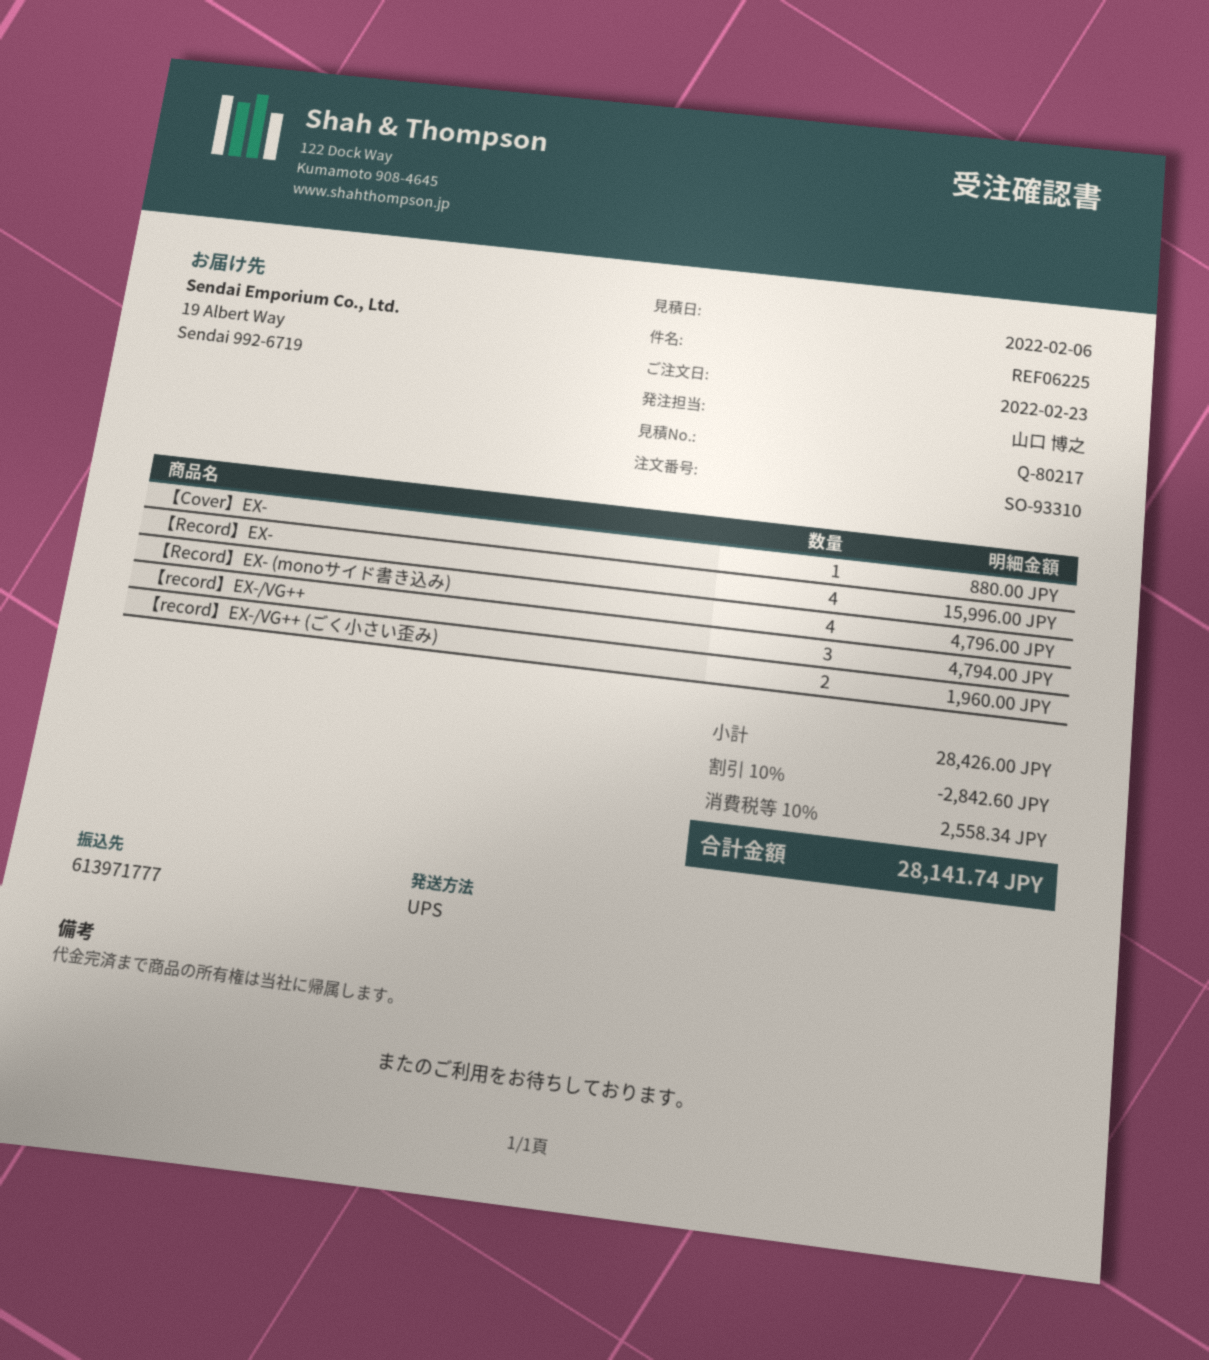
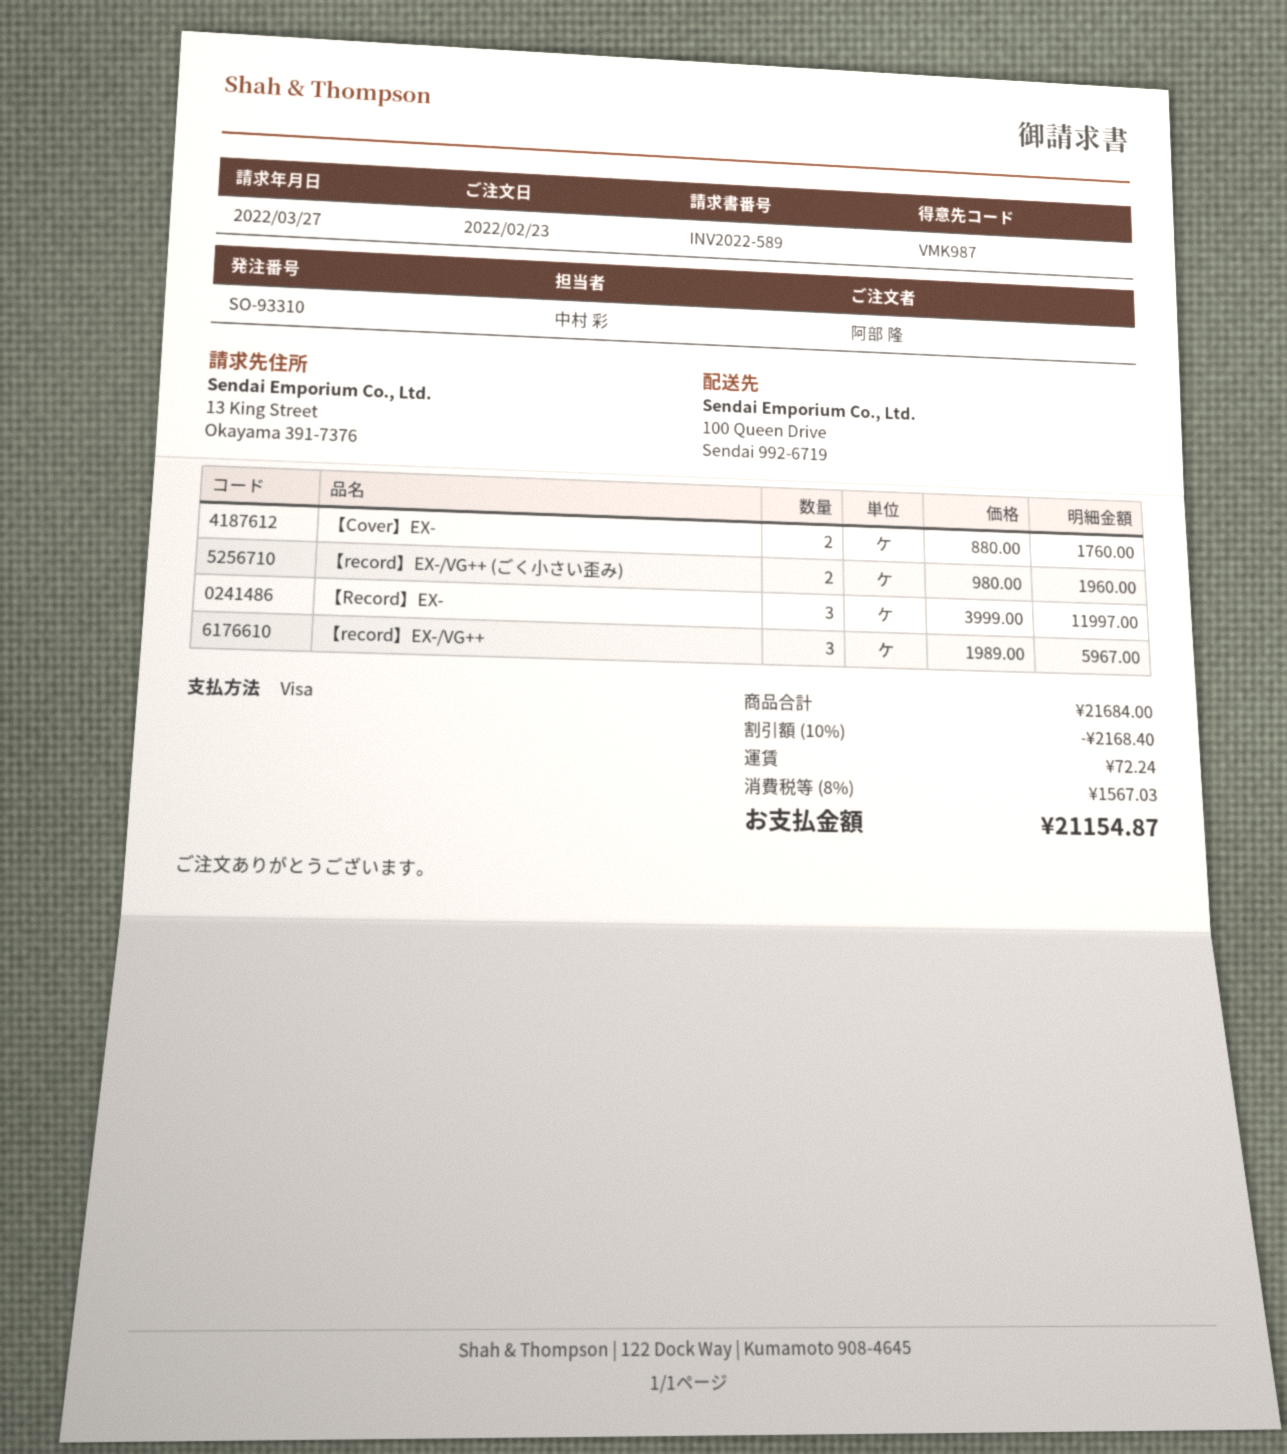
ordered by: 山口 博之 -> 阿部 隆
ship to: 19 Albert Way, Sendai 992-6719 -> 100 Queen Drive, Sendai 992-6719
【Cover】EX-: 1 for 880.00 -> 2 for 1760.00
【Record】EX-: 4 for 15996.00 -> 3 for 11997.00
【Record】EX- (monoサイド書き込み): 4 for 4796.00 -> none
【record】EX-/VG++: 3 for 4794.00 -> 3 for 5967.00
subtotal: 28426.00 -> 21684.00
discount: 10% = 2842.60 -> 10% = 2168.40
shipping: none -> 72.24
tax: 10% = 2558.34 -> 8% = 1567.03
total: 28141.74 -> 21154.87

